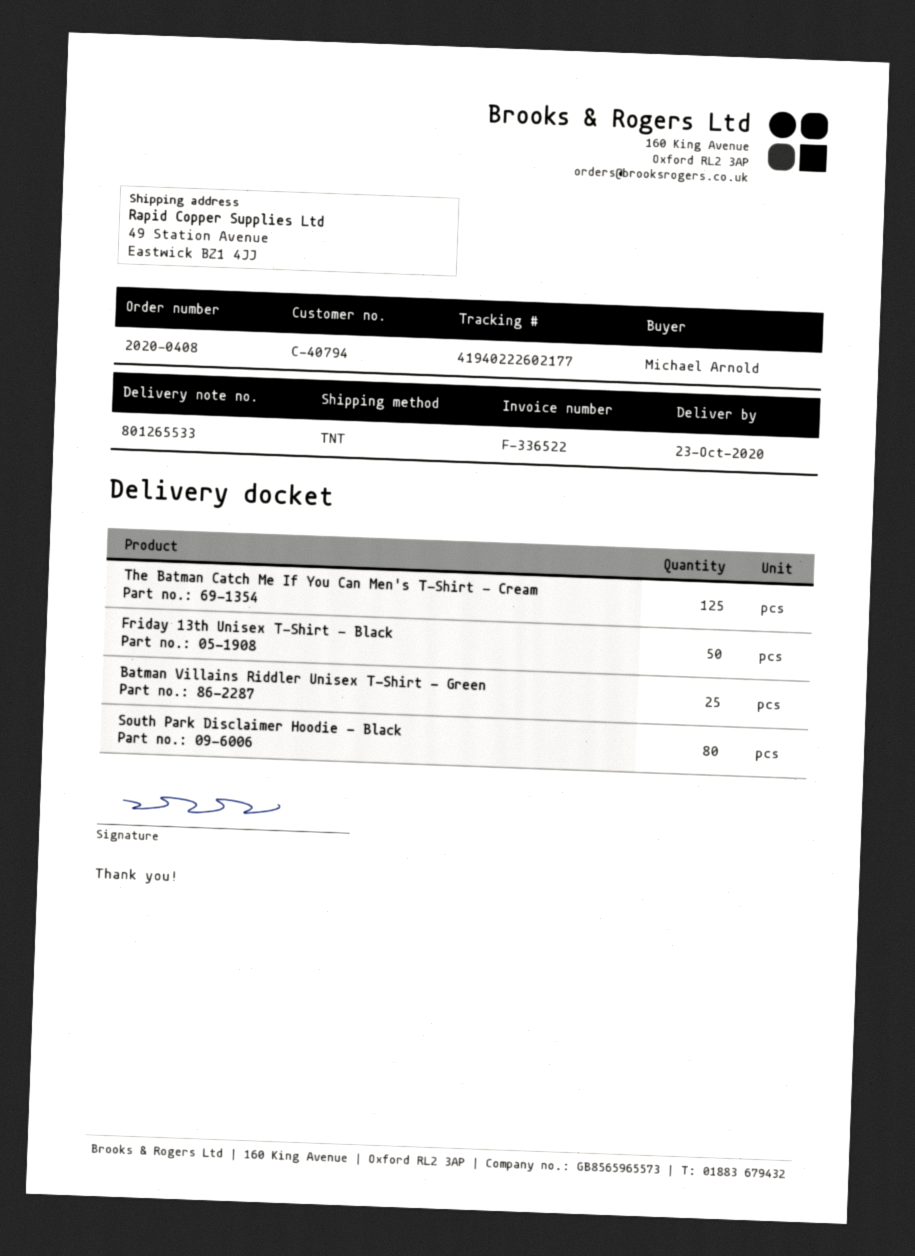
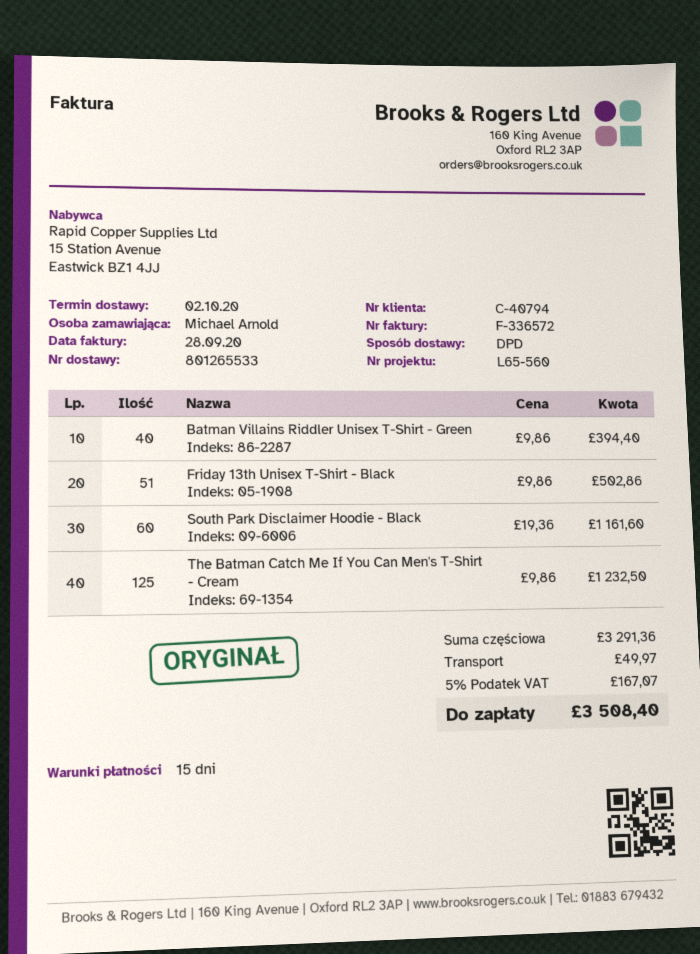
delivery date: 2020-10-23 -> 2020-10-02
invoice number: F-336522 -> F-336572
shipping method: TNT -> DPD
Friday 13th Unisex T-Shirt - Black: 50 -> 51
Batman Villains Riddler Unisex T-Shirt - Green: 25 -> 40
South Park Disclaimer Hoodie - Black: 80 -> 60

